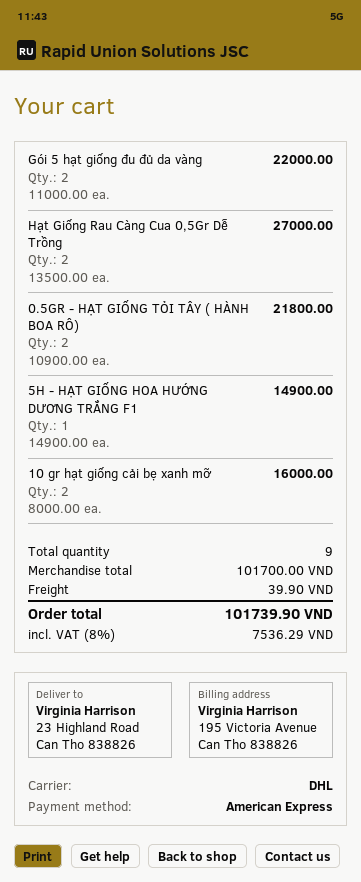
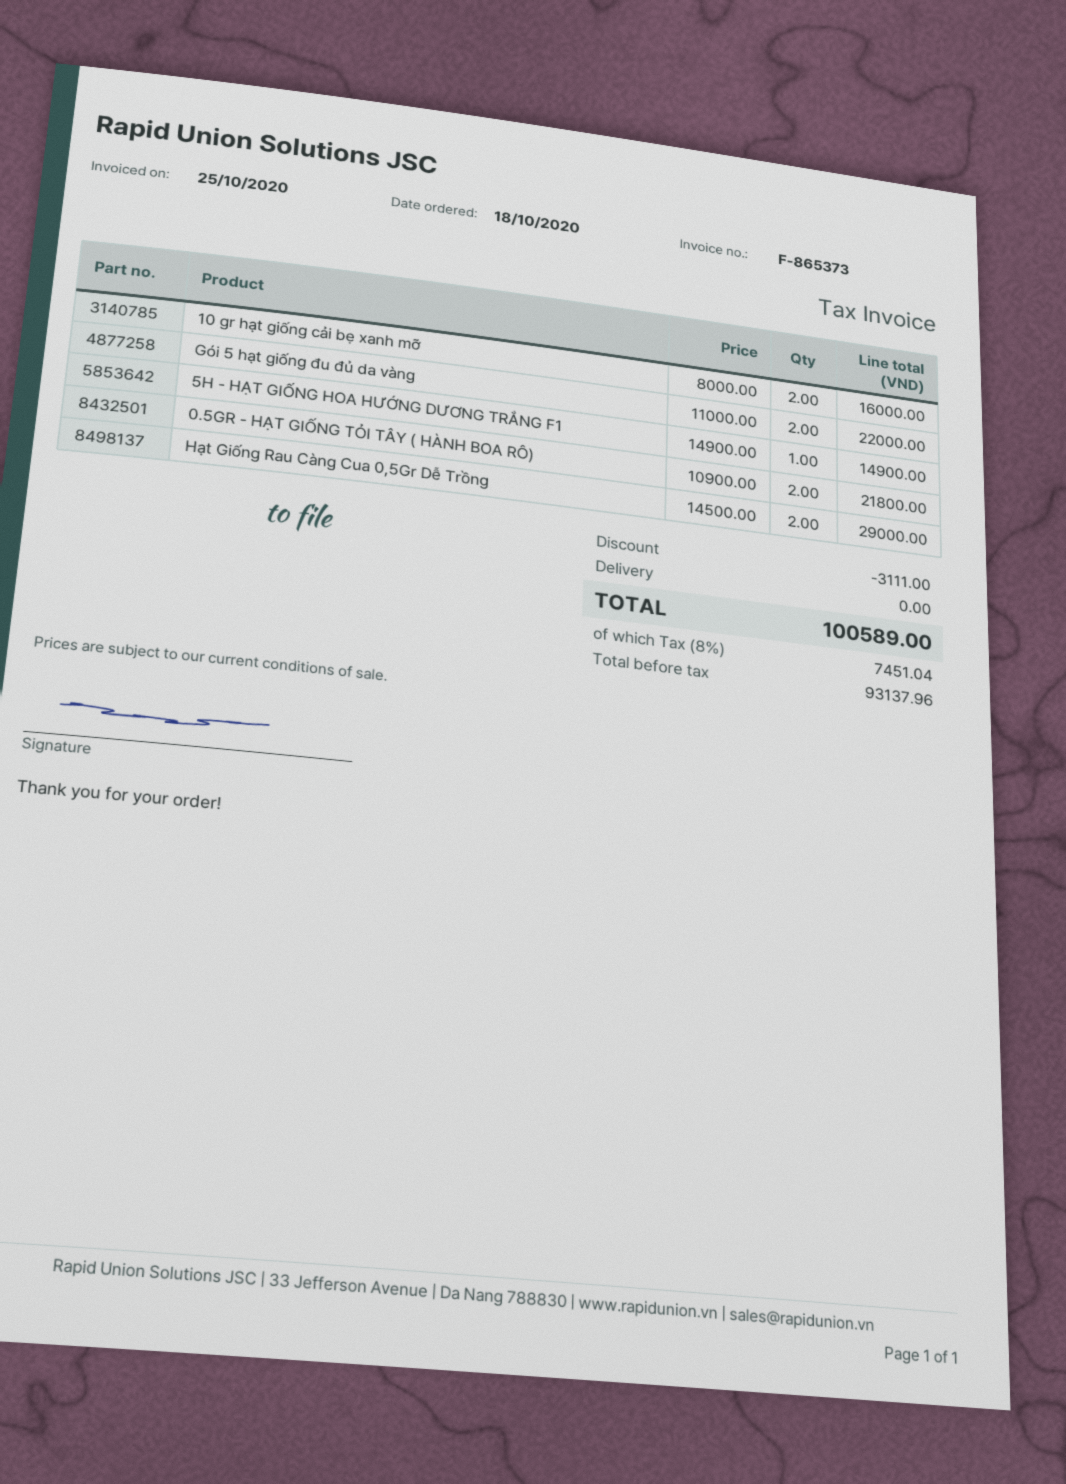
Hạt Giống Rau Càng Cua 0,5Gr Dễ Trồng: 2 x 13500.00 = 27000.00 -> 2 x 14500.00 = 29000.00
discount: none -> 3111.00
shipping: 39.90 -> 0.00
tax: 8% = 7536.29 -> 8% = 7451.04
total: 101739.90 -> 100589.00

